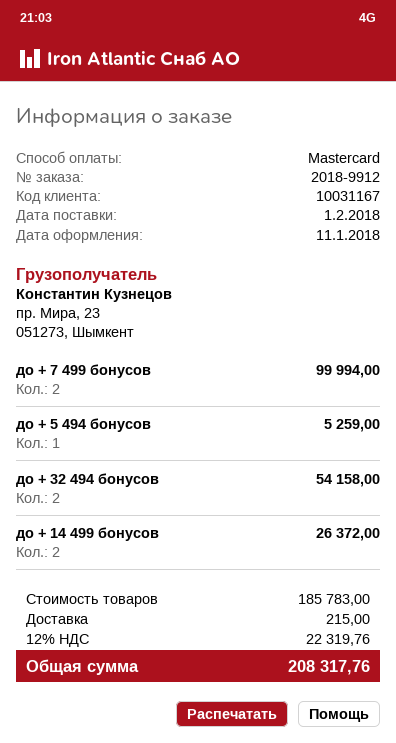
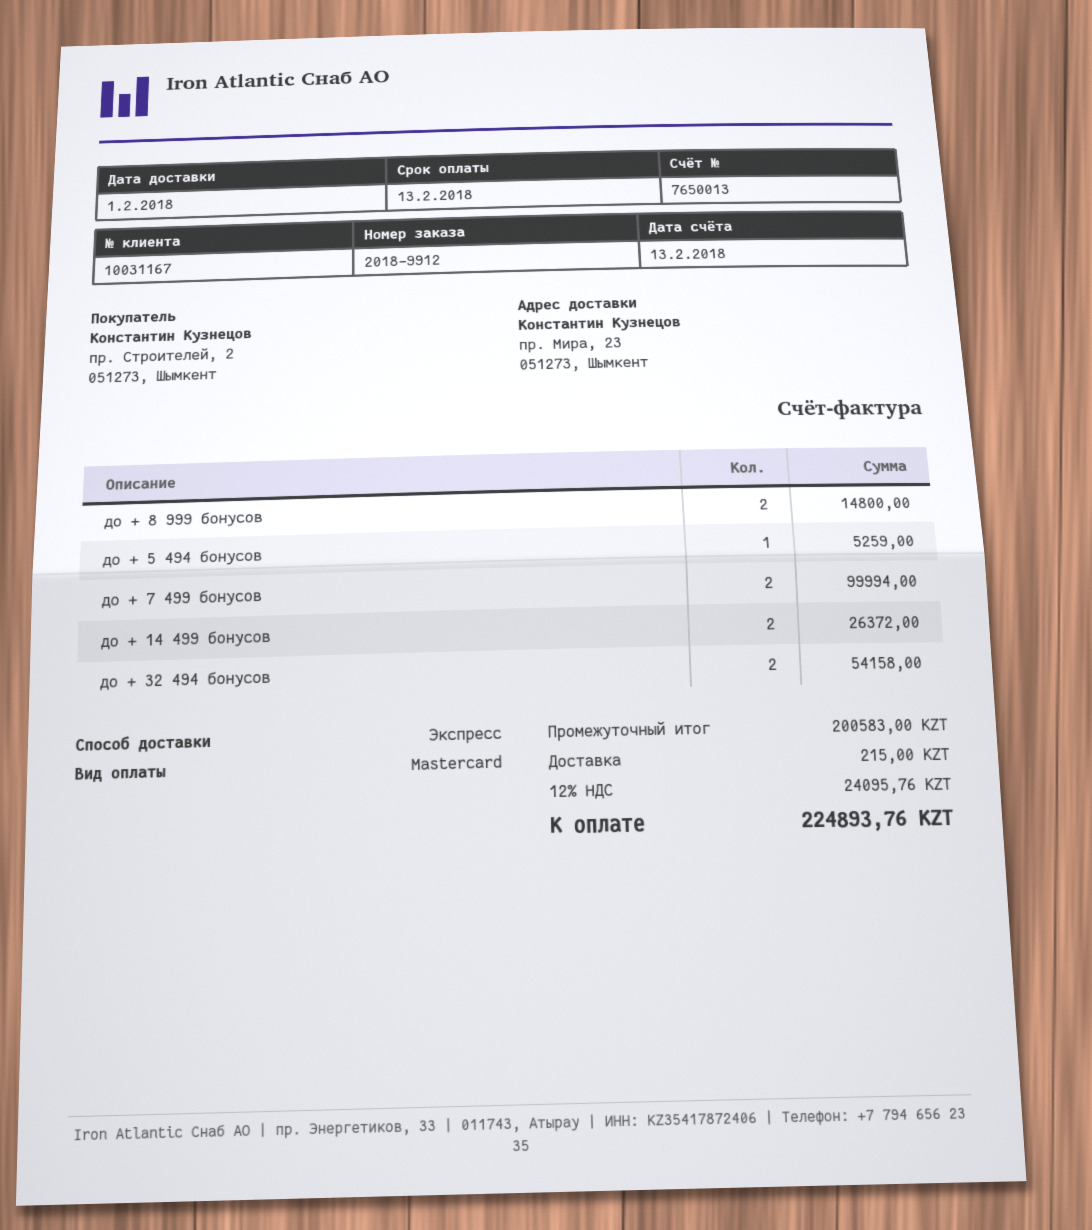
до + 8 999 бонусов: none -> 2 for 14800.00
subtotal: 185783.00 -> 200583.00
tax: 12% = 22319.76 -> 12% = 24095.76
total: 208317.76 -> 224893.76

